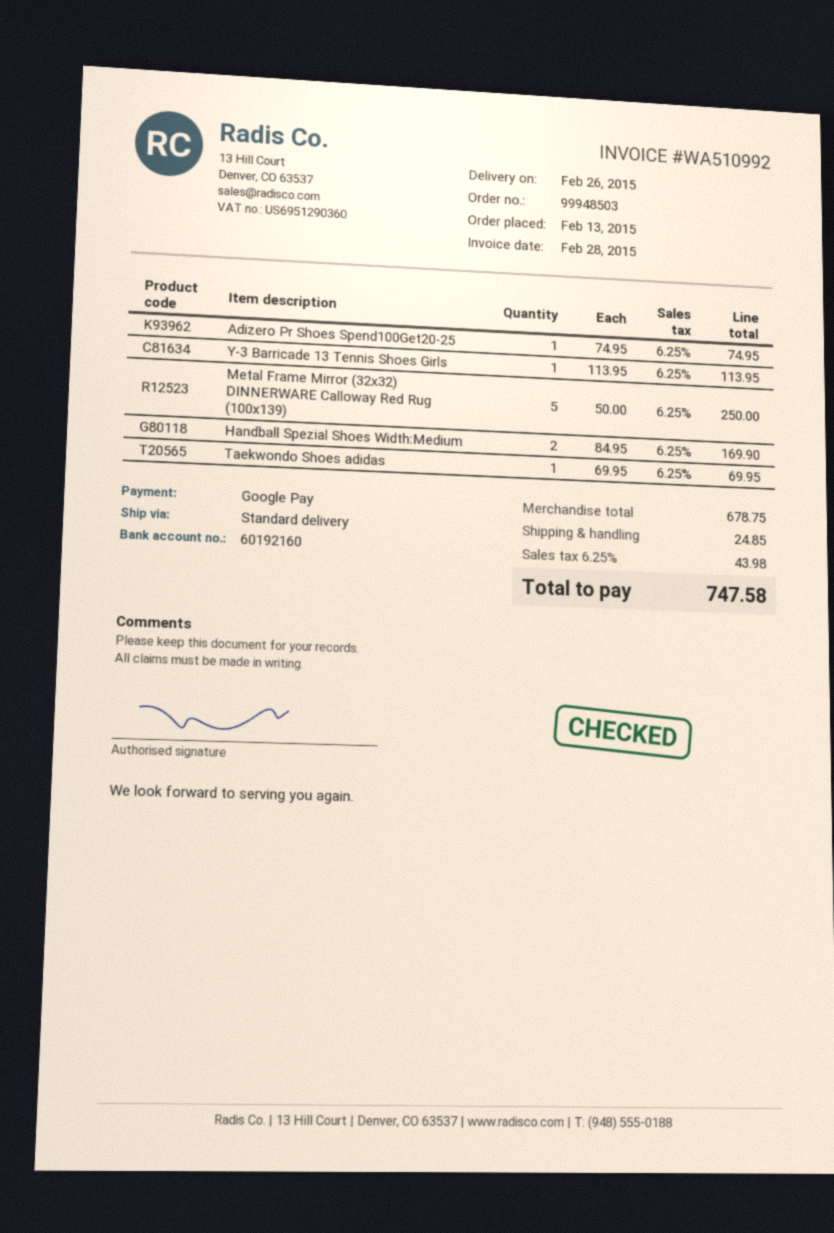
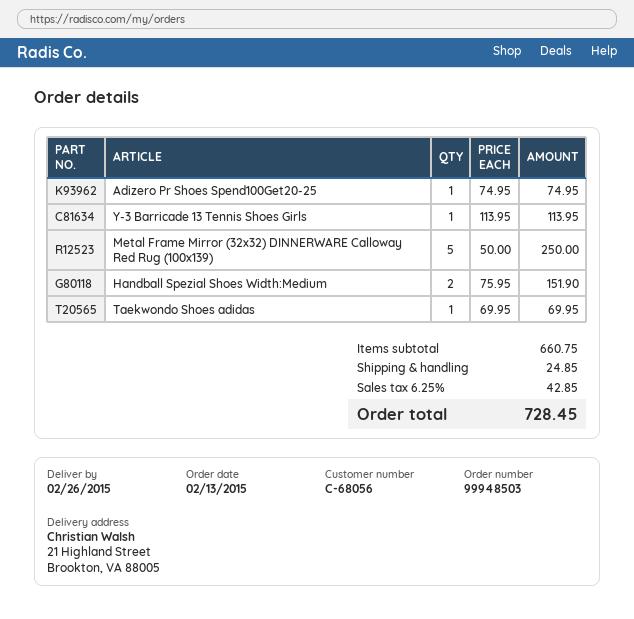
Handball Spezial Shoes Width:Medium: 2 x 84.95 = 169.90 -> 2 x 75.95 = 151.90
subtotal: 678.75 -> 660.75
tax: 6.25% = 43.98 -> 6.25% = 42.85
total: 747.58 -> 728.45

